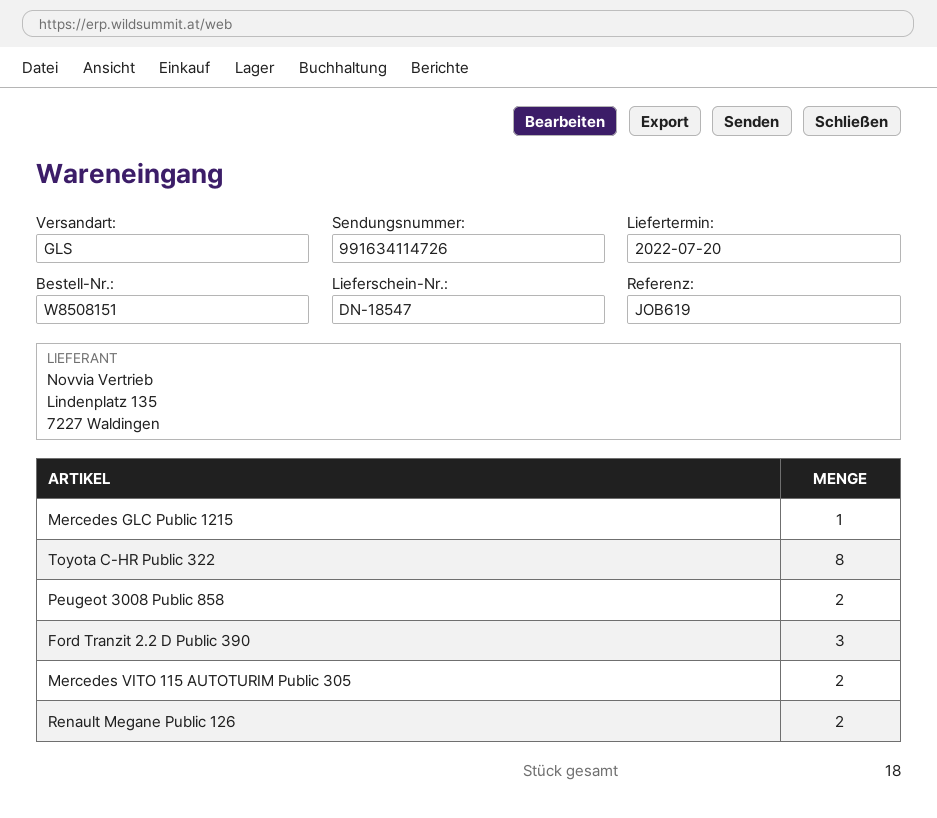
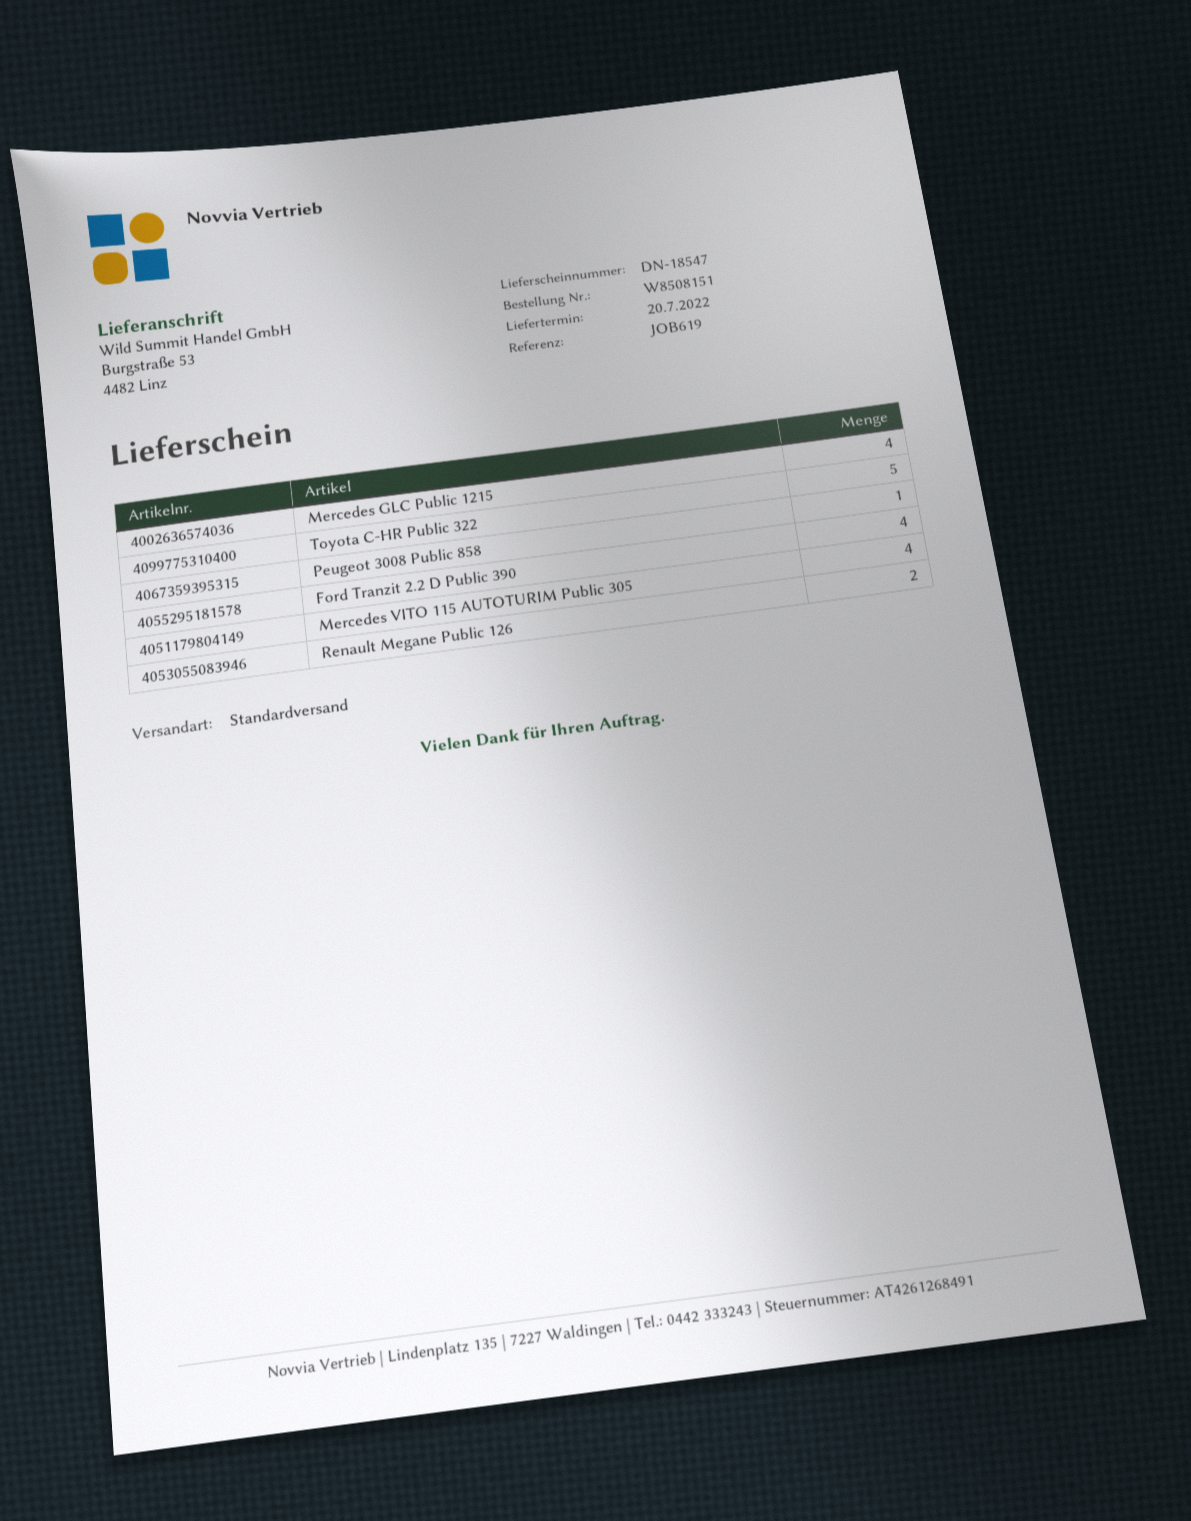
shipping method: GLS -> standard
Mercedes GLC Public 1215: 1 -> 4
Toyota C-HR Public 322: 8 -> 5
Peugeot 3008 Public 858: 2 -> 1
Ford Tranzit 2.2 D Public 390: 3 -> 4
Mercedes VITO 115 AUTOTURIM Public 305: 2 -> 4

